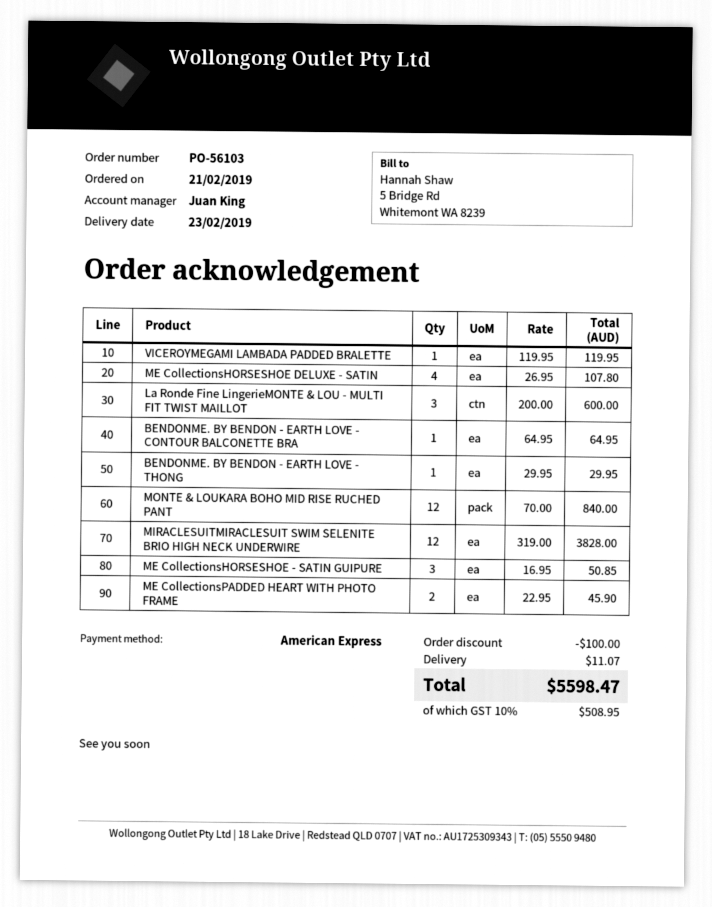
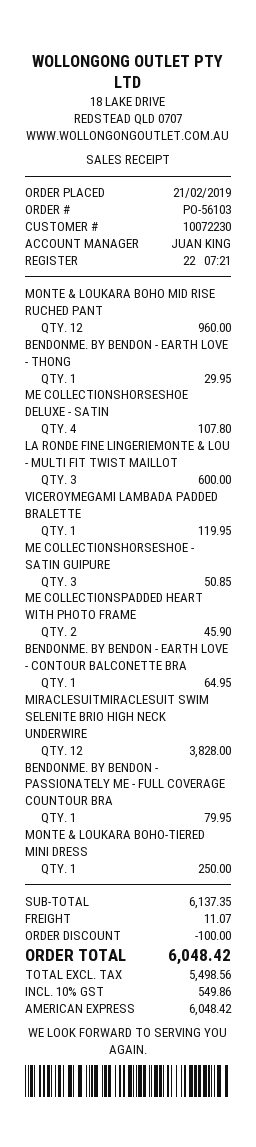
MONTE & LOUKARA BOHO MID RISE RUCHED PANT: 12 for 840.00 -> 12 for 960.00
BENDONME. BY BENDON - PASSIONATELY ME - FULL COVERAGE COUNTOUR BRA: none -> 1 for 79.95
MONTE & LOUKARA BOHO-TIERED MINI DRESS: none -> 1 for 250.00
tax: 10% = 508.95 -> 10% = 549.86
total: 5598.47 -> 6048.42

